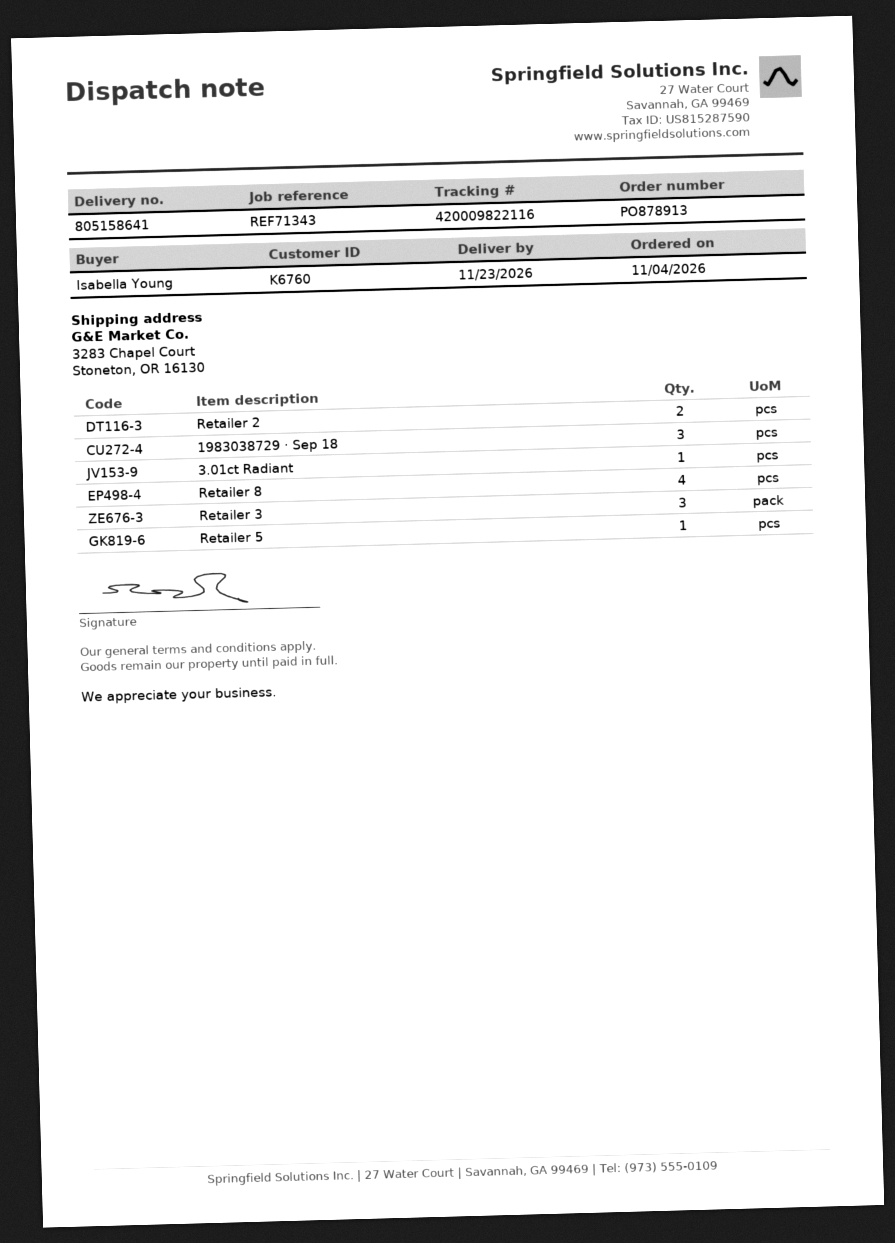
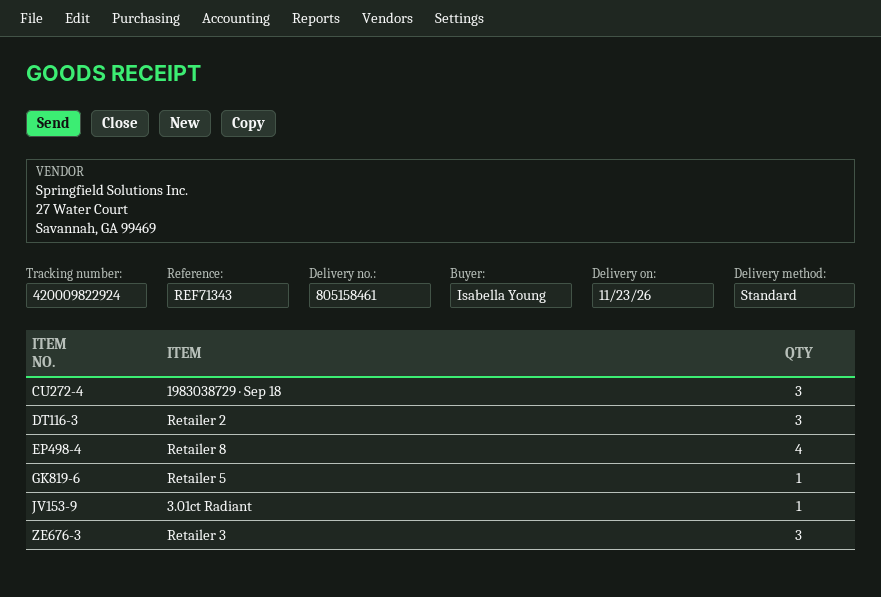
delivery note number: 805158641 -> 805158461
tracking number: 420009822116 -> 420009822924
Retailer 2: 2 -> 3

